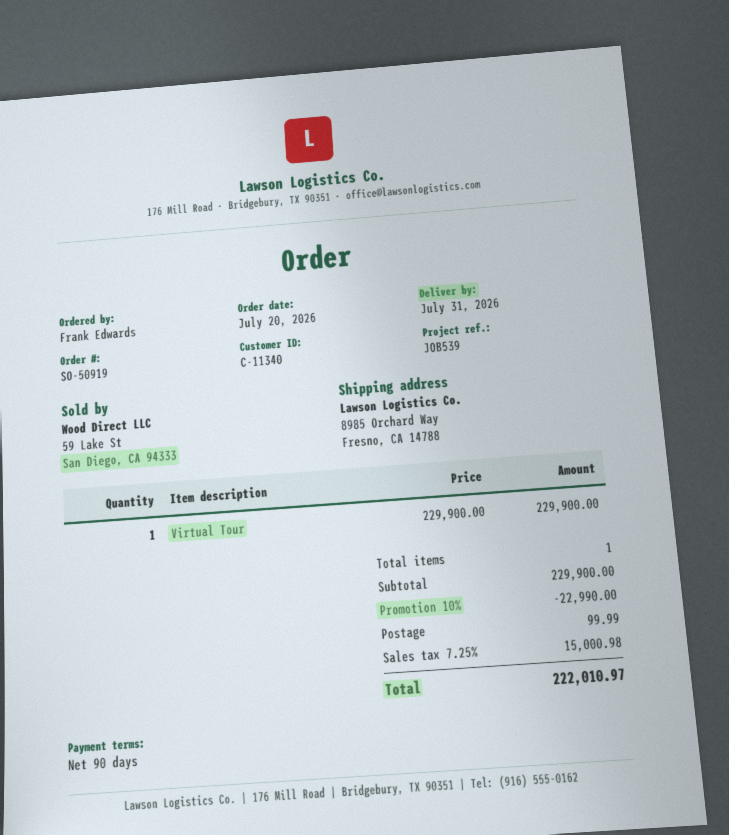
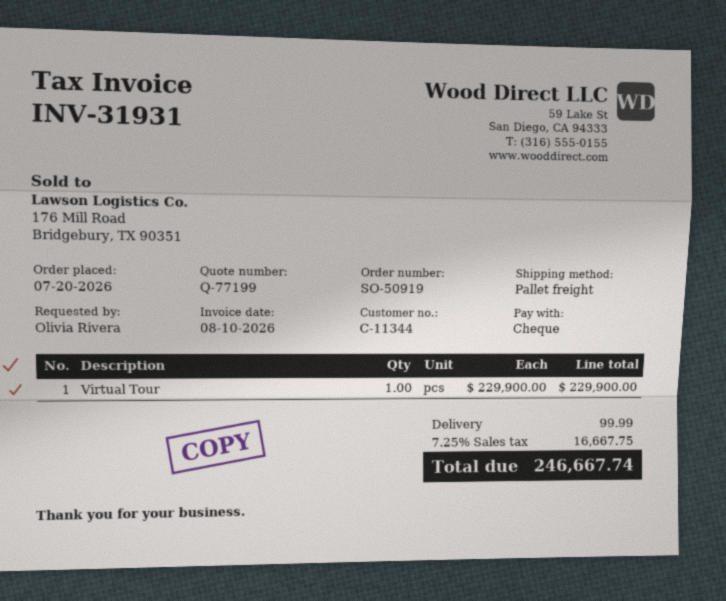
customer number: C-11340 -> C-11344
ordered by: Frank Edwards -> Olivia Rivera
discount: 10% = 22990.00 -> none
tax: 7.25% = 15000.98 -> 7.25% = 16667.75
total: 222010.97 -> 246667.74

